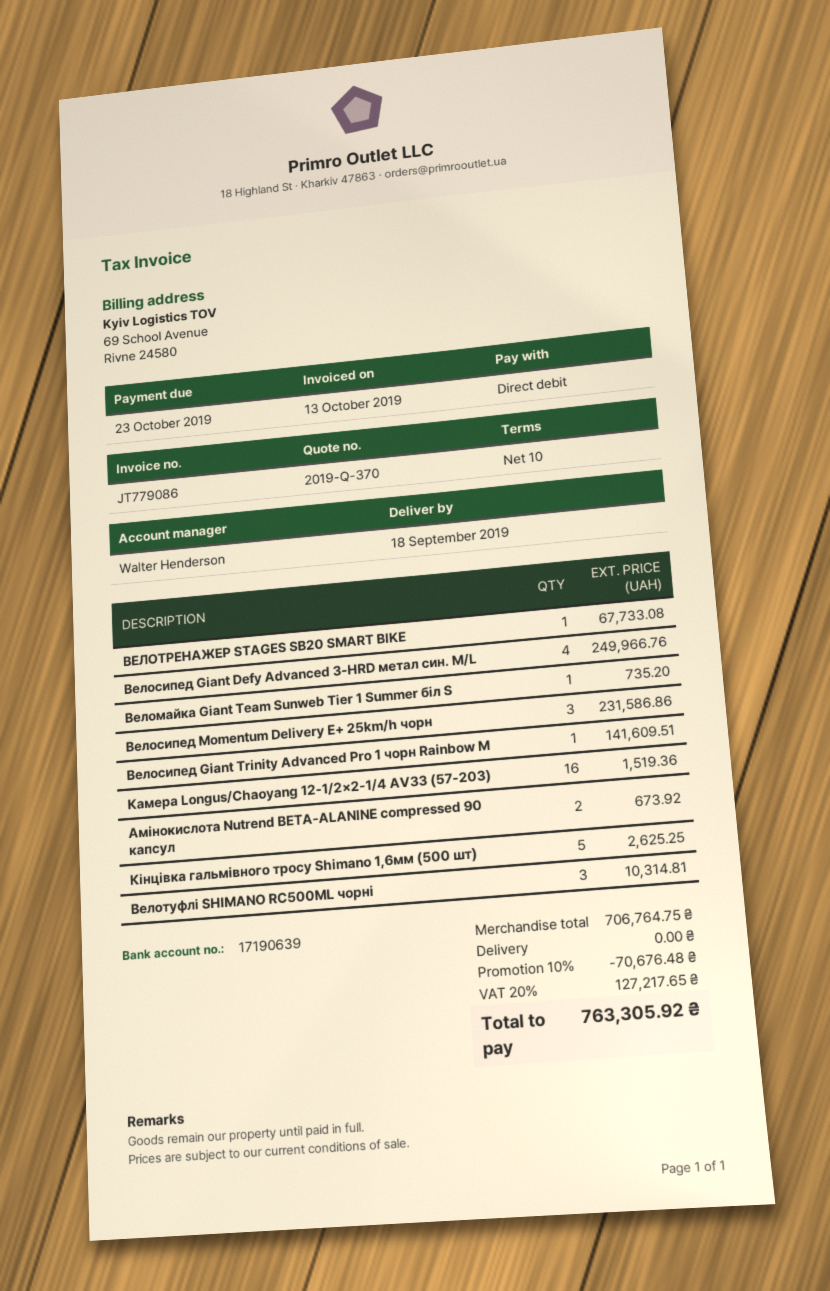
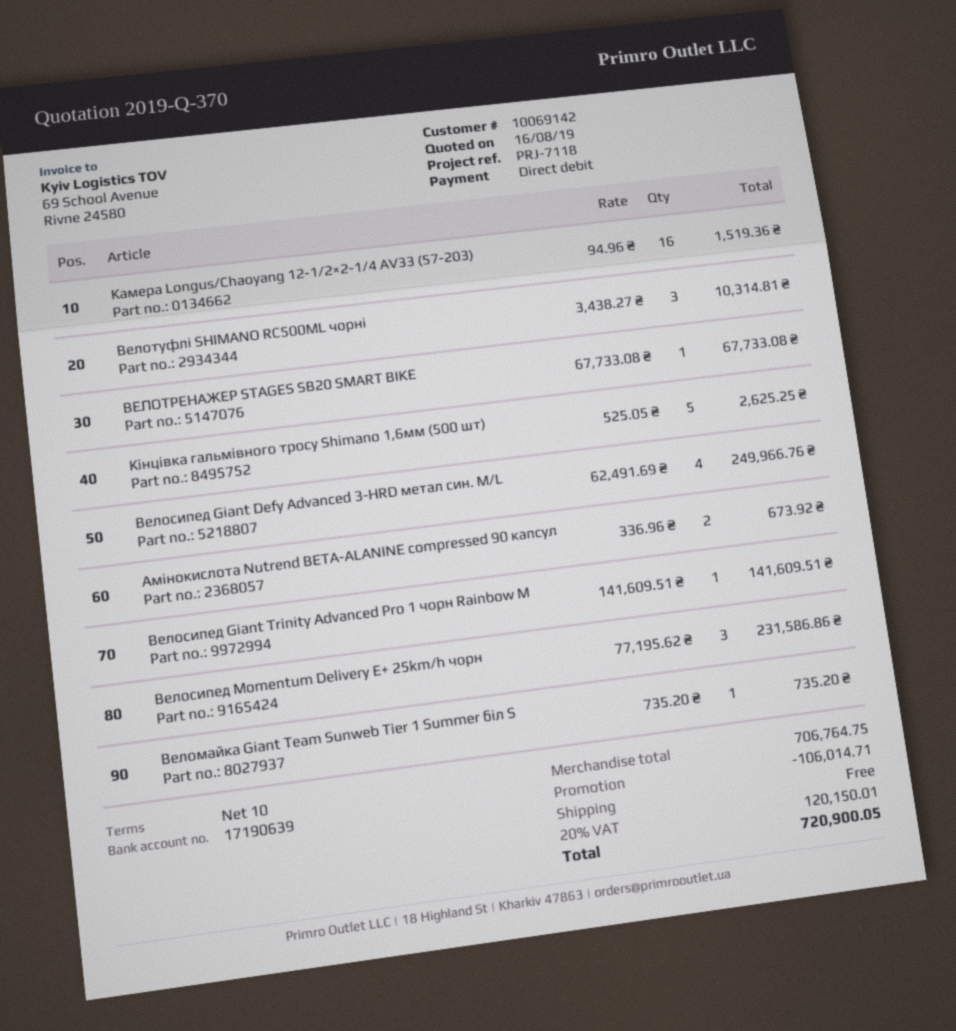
discount: 70676.48 -> 106014.71
tax: 20% = 127217.65 -> 20% = 120150.01
total: 763305.92 -> 720900.05

